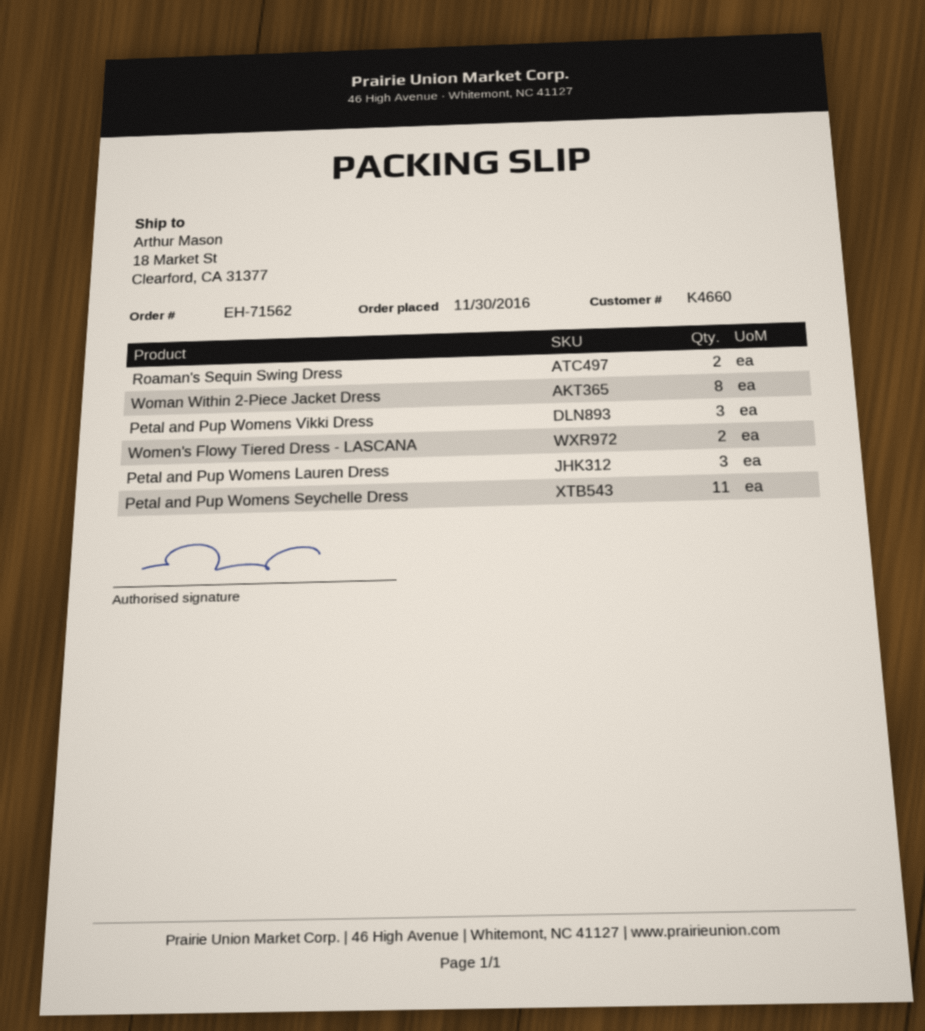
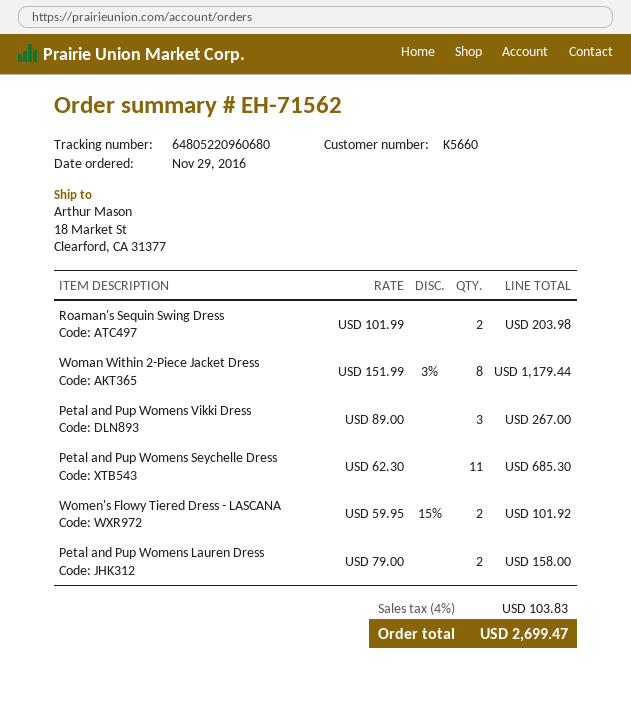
order date: 2016-11-30 -> 2016-11-29
customer number: K4660 -> K5660
Petal and Pup Womens Lauren Dress: 3 -> 2

